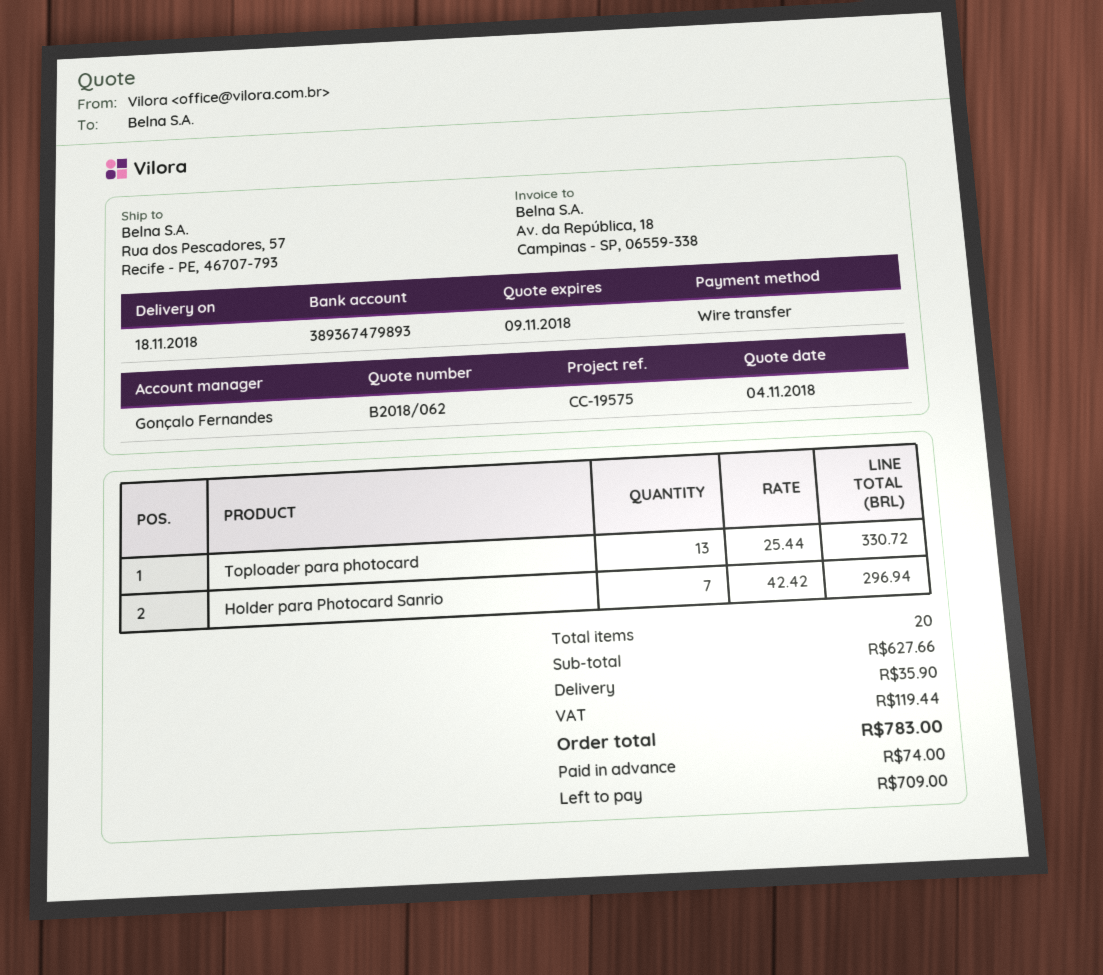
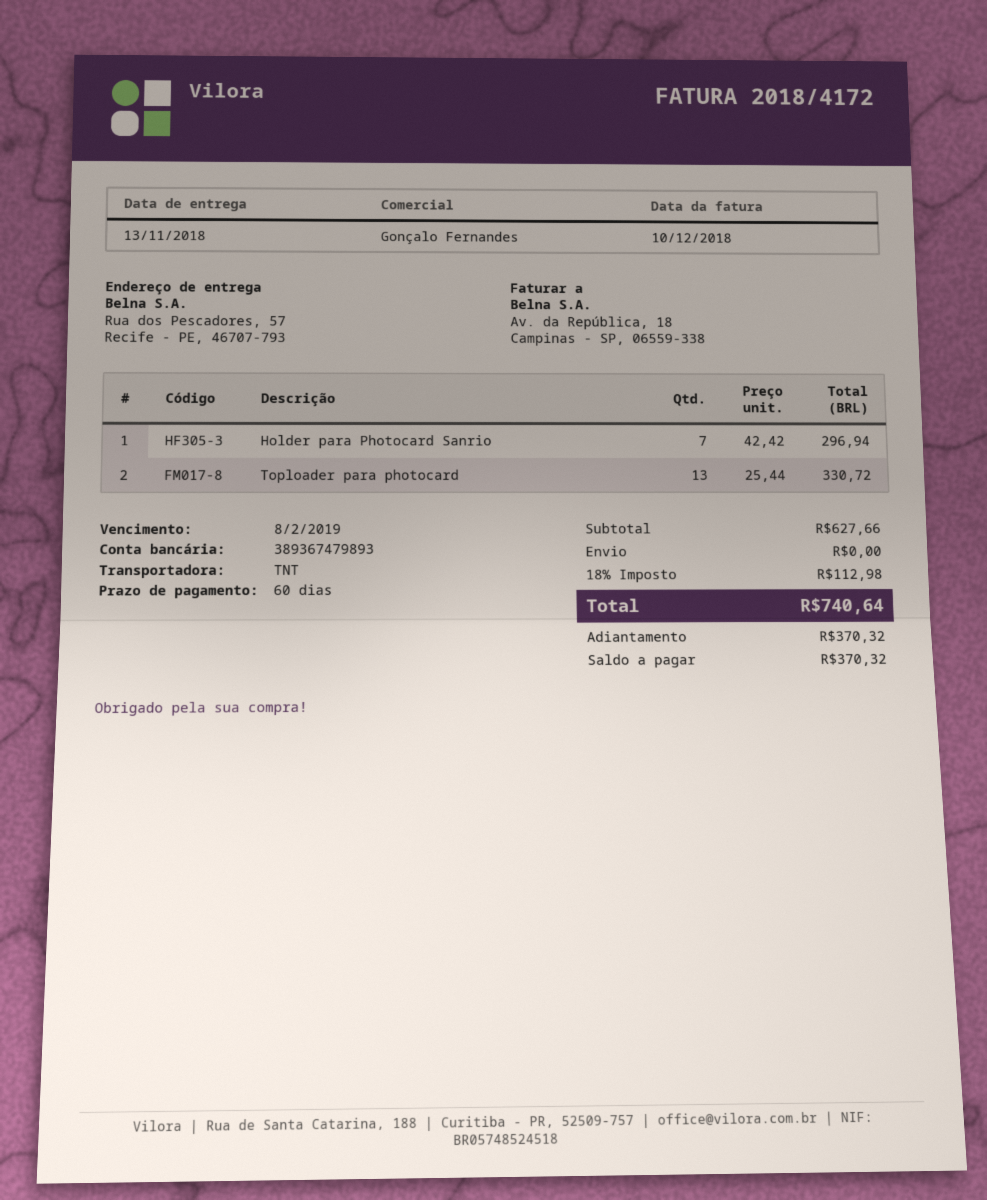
delivery date: 2018-11-18 -> 2018-11-13
shipping: 35.90 -> 0.00
tax: 119.44 -> 112.98
total: 783.00 -> 740.64
deposit: 74.00 -> 370.32
balance: 709.00 -> 370.32

